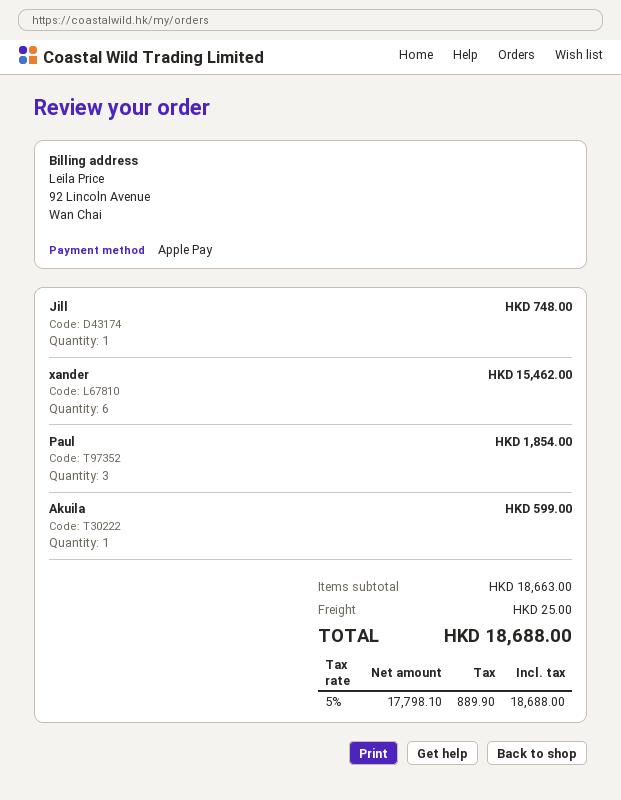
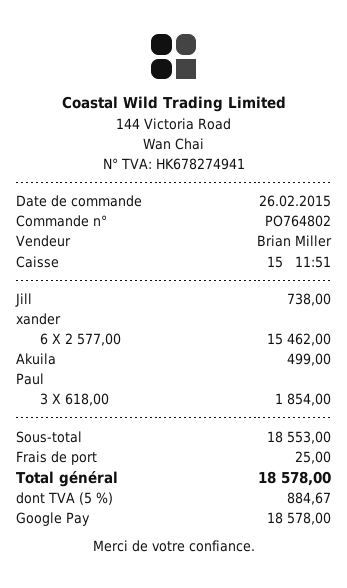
payment method: Apple Pay -> Google Pay
Jill: 1 for 748.00 -> 1 for 738.00
Akuila: 1 for 599.00 -> 1 for 499.00
subtotal: 18663.00 -> 18553.00
tax: 5% = 889.90 -> 5% = 884.67
total: 18688.00 -> 18578.00

